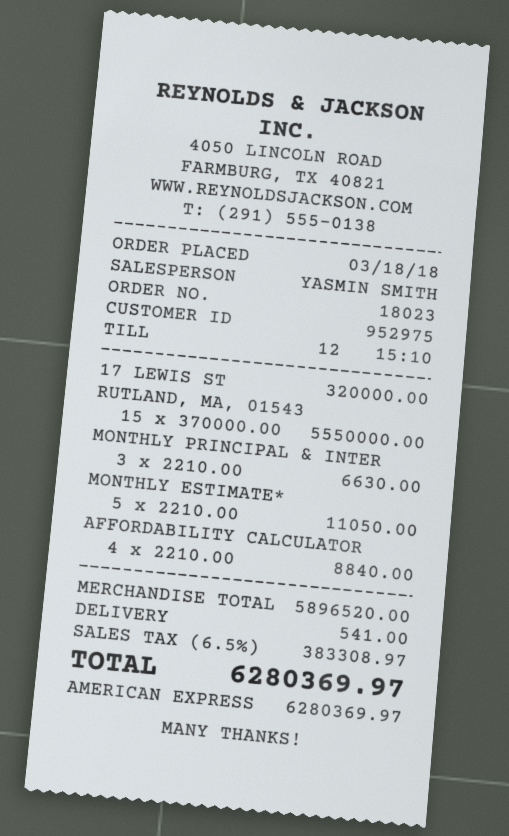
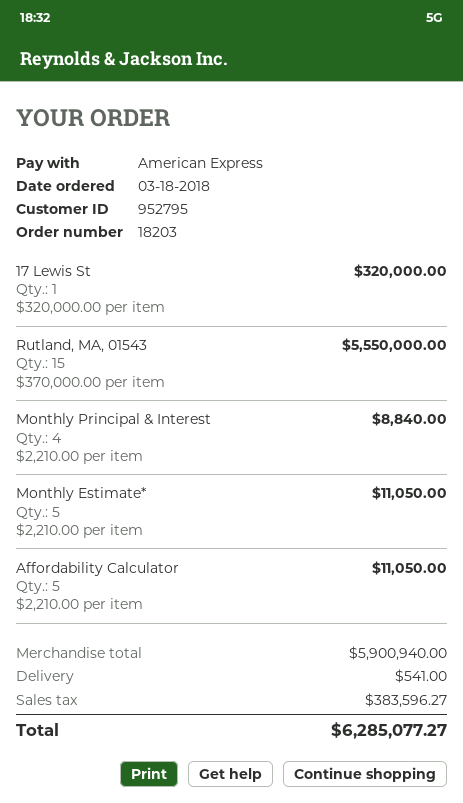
order number: 18023 -> 18203
customer number: 952975 -> 952795
MONTHLY PRINCIPAL & INTER: 3 x 2210.00 = 6630.00 -> 4 x 2210.00 = 8840.00
AFFORDABILITY CALCULATOR: 4 x 2210.00 = 8840.00 -> 5 x 2210.00 = 11050.00
subtotal: 5896520.00 -> 5900940.00
tax: 383308.97 -> 383596.27
total: 6280369.97 -> 6285077.27

